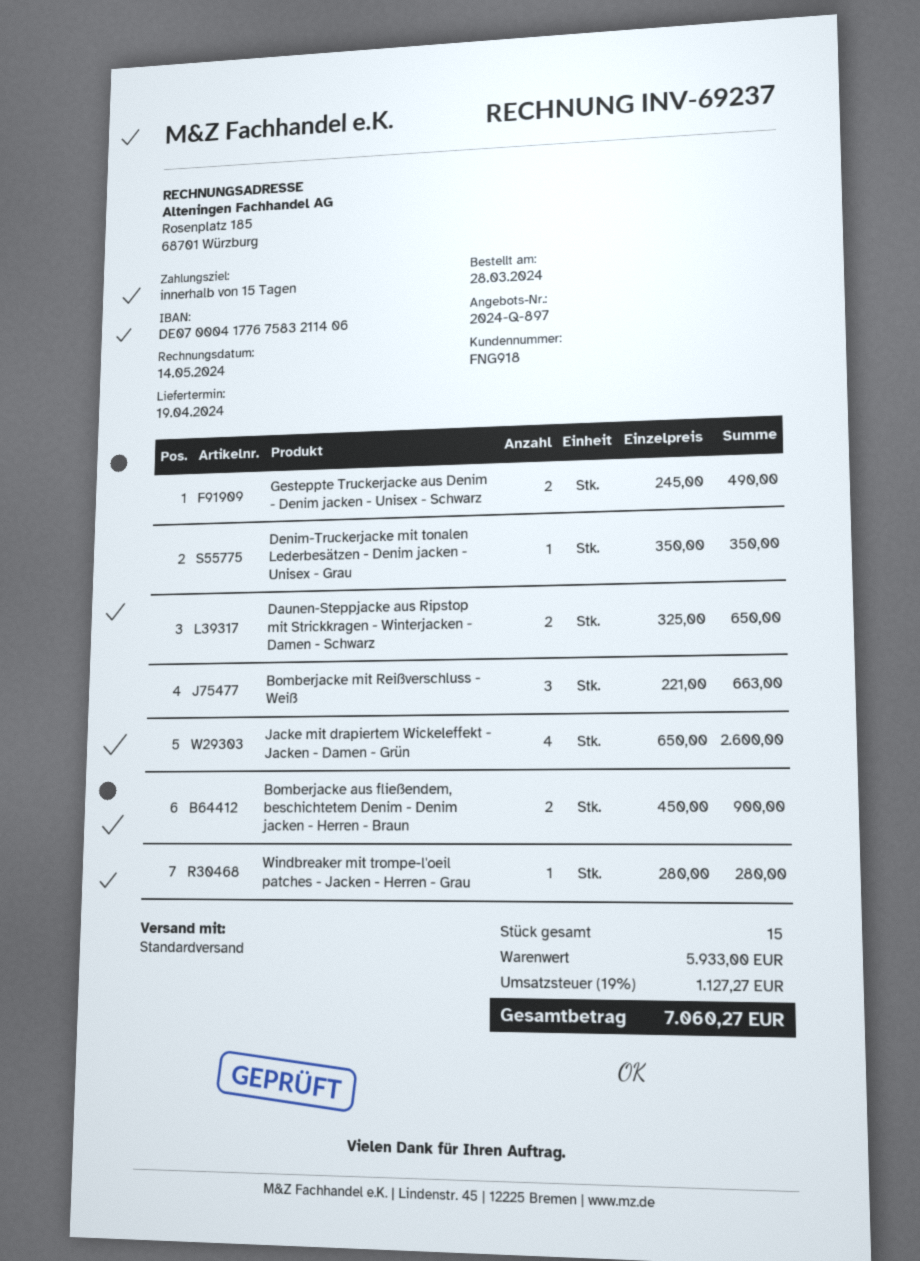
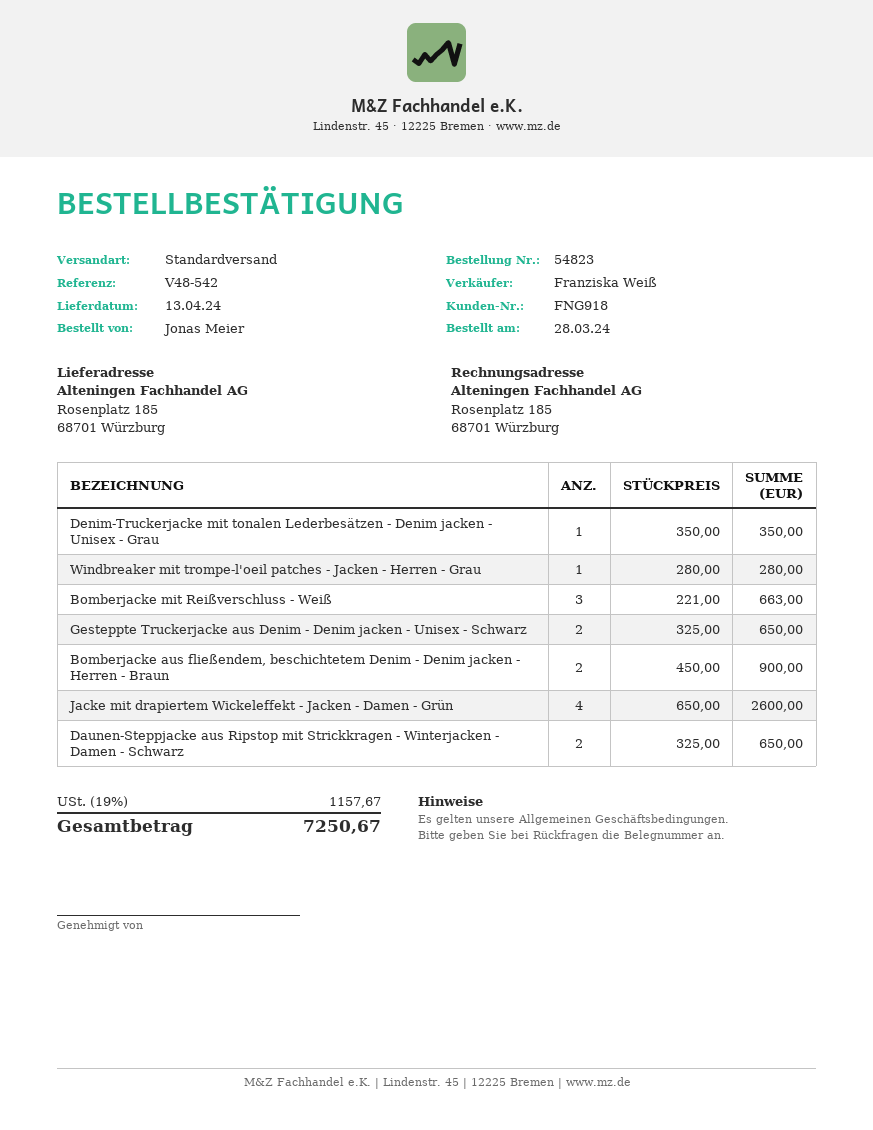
delivery date: 2024-04-19 -> 2024-04-13
Gesteppte Truckerjacke aus Denim - Denim jacken - Unisex - Schwarz: 2 x 245.00 = 490.00 -> 2 x 325.00 = 650.00
tax: 19% = 1127.27 -> 19% = 1157.67
total: 7060.27 -> 7250.67

